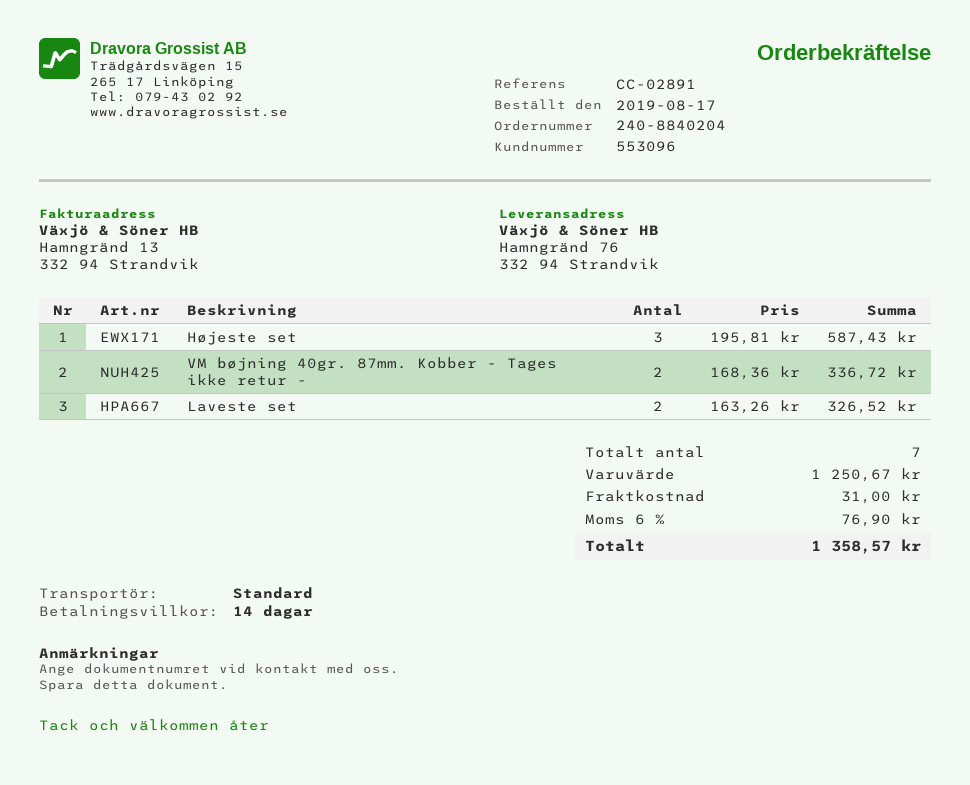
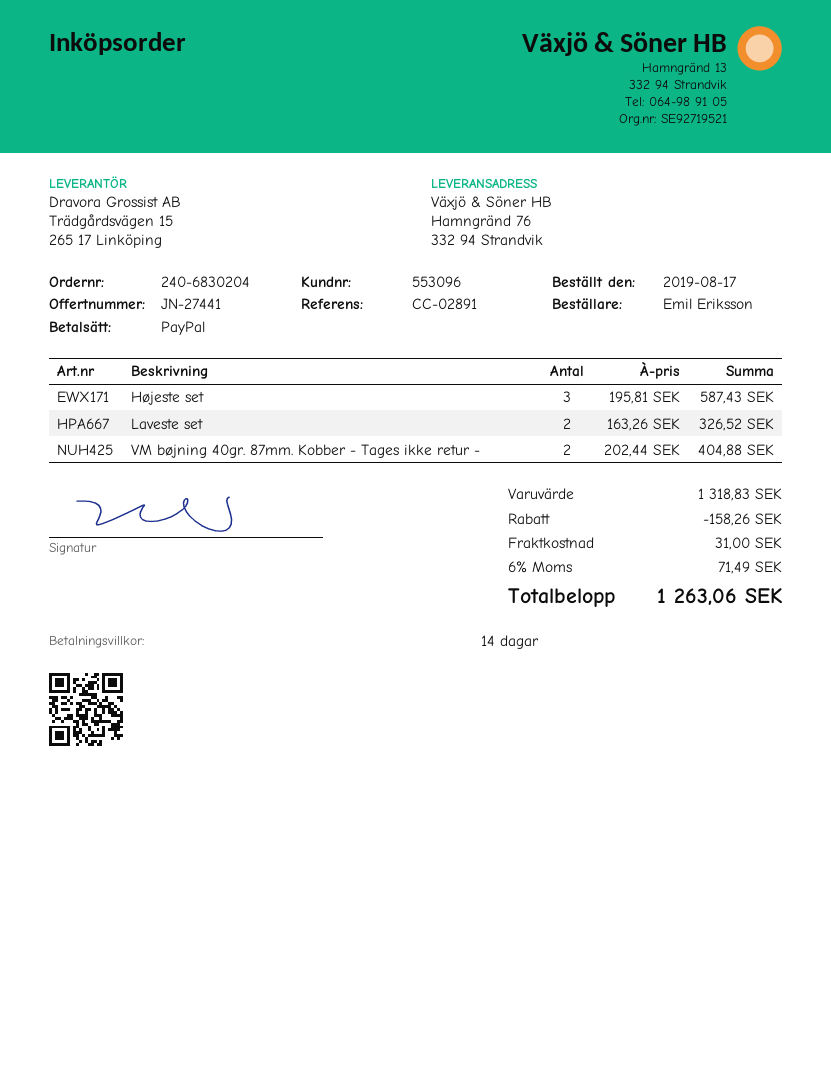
order number: 240-8840204 -> 240-6830204
VM bøjning 40gr. 87mm. Kobber - Tages ikke retur -: 2 x 168.36 = 336.72 -> 2 x 202.44 = 404.88
subtotal: 1250.67 -> 1318.83
discount: none -> 158.26
tax: 6% = 76.90 -> 6% = 71.49
total: 1358.57 -> 1263.06

